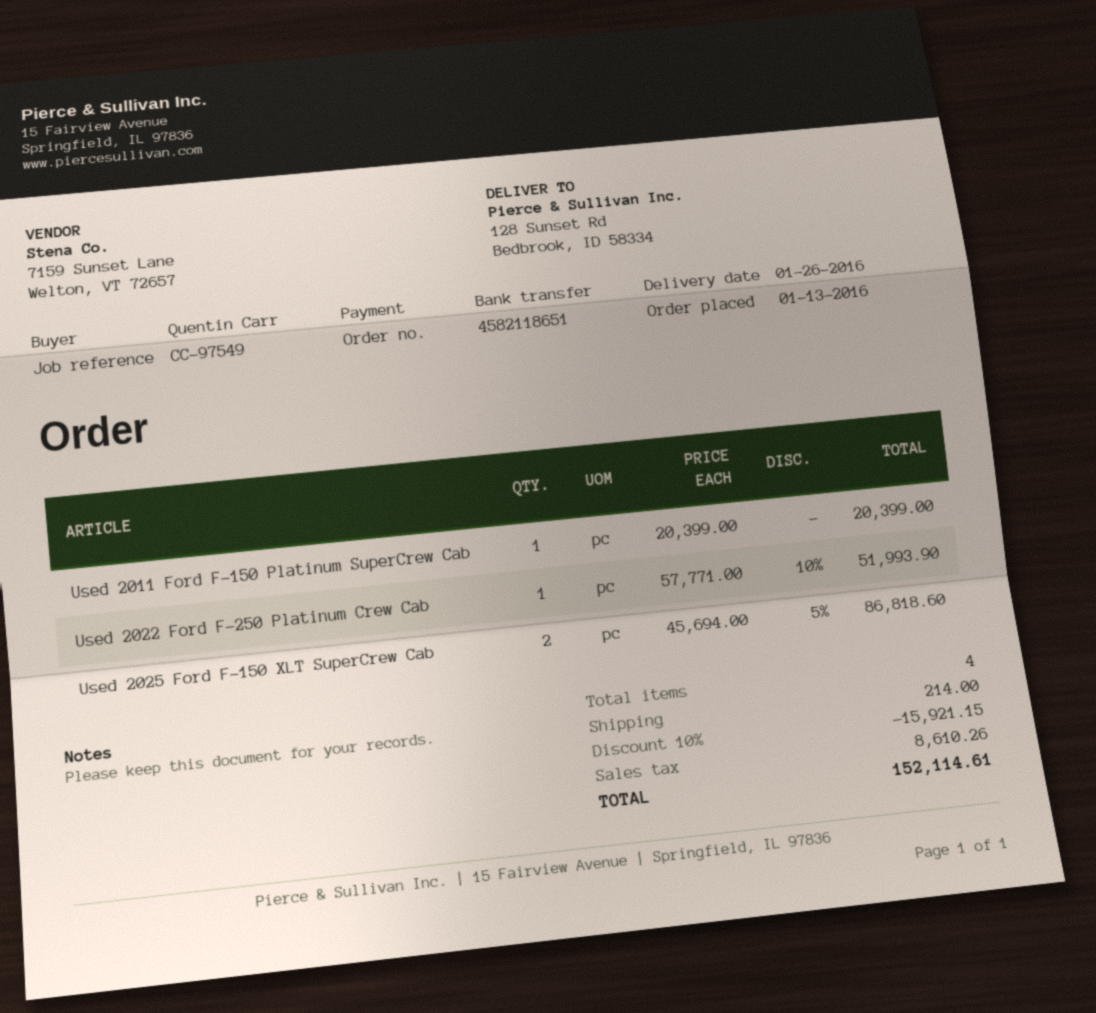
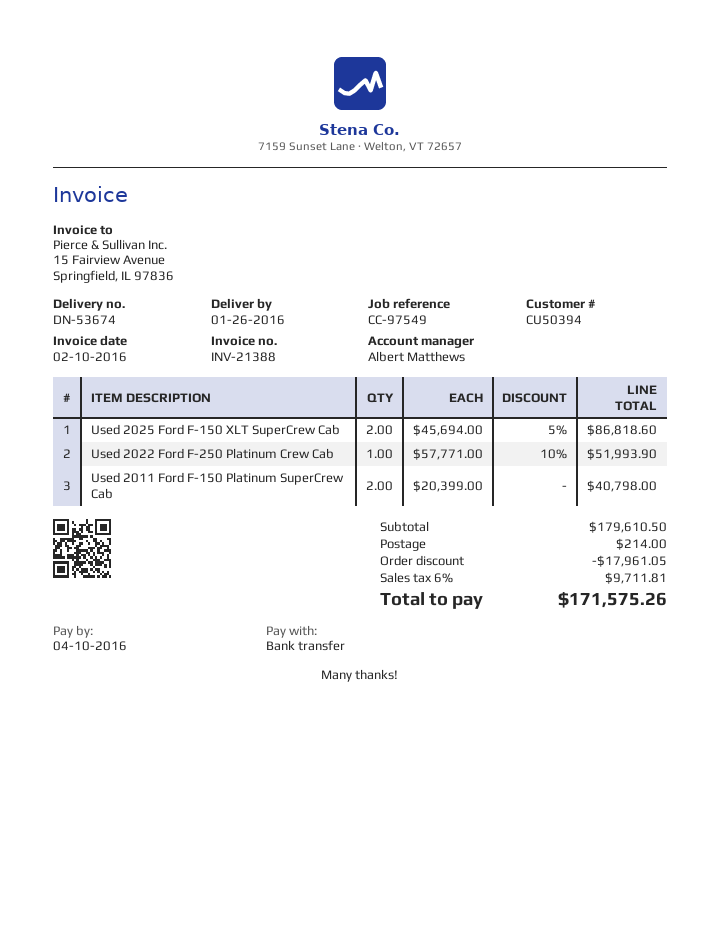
Used 2011 Ford F-150 Platinum SuperCrew Cab: 1 x 20399.00 = 20399.00 -> 2 x 20399.00 = 40798.00
discount: 15921.15 -> 17961.05
tax: 8610.26 -> 9711.81
total: 152114.61 -> 171575.26

